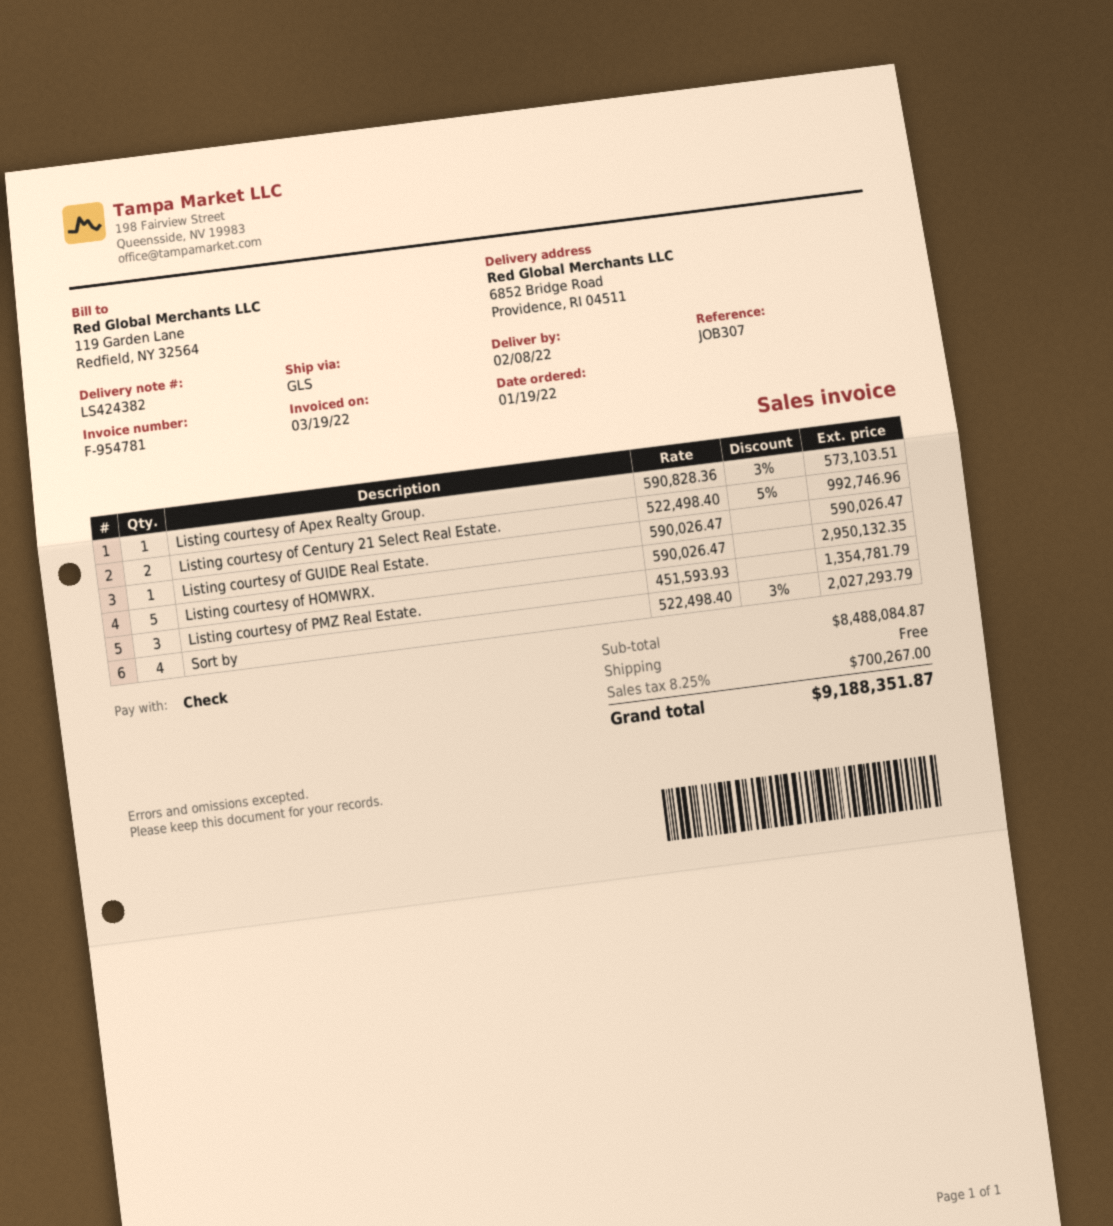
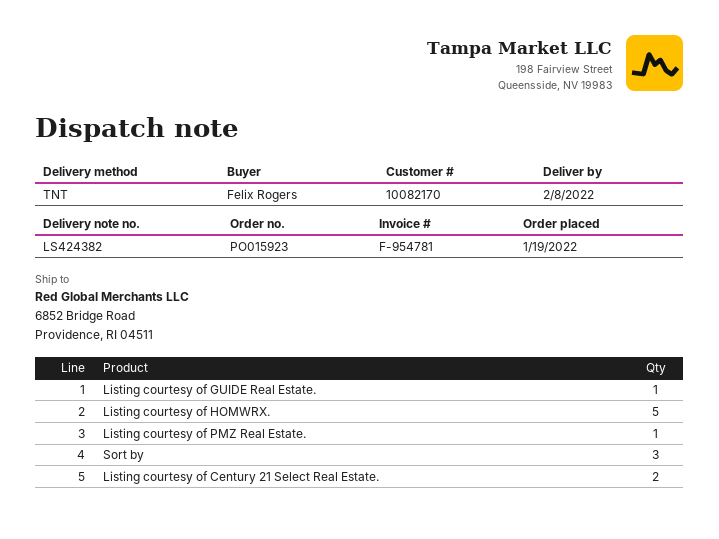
shipping method: GLS -> TNT
Listing courtesy of Apex Realty Group.: 1 -> none
Listing courtesy of PMZ Real Estate.: 3 -> 1
Sort by: 4 -> 3

